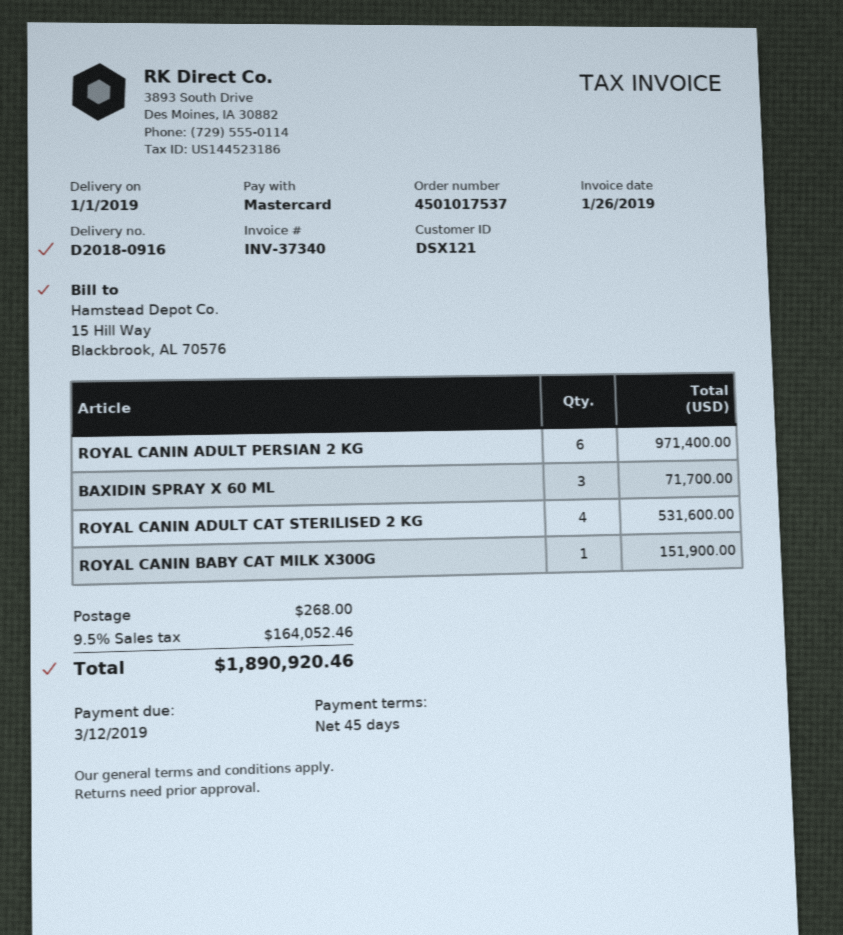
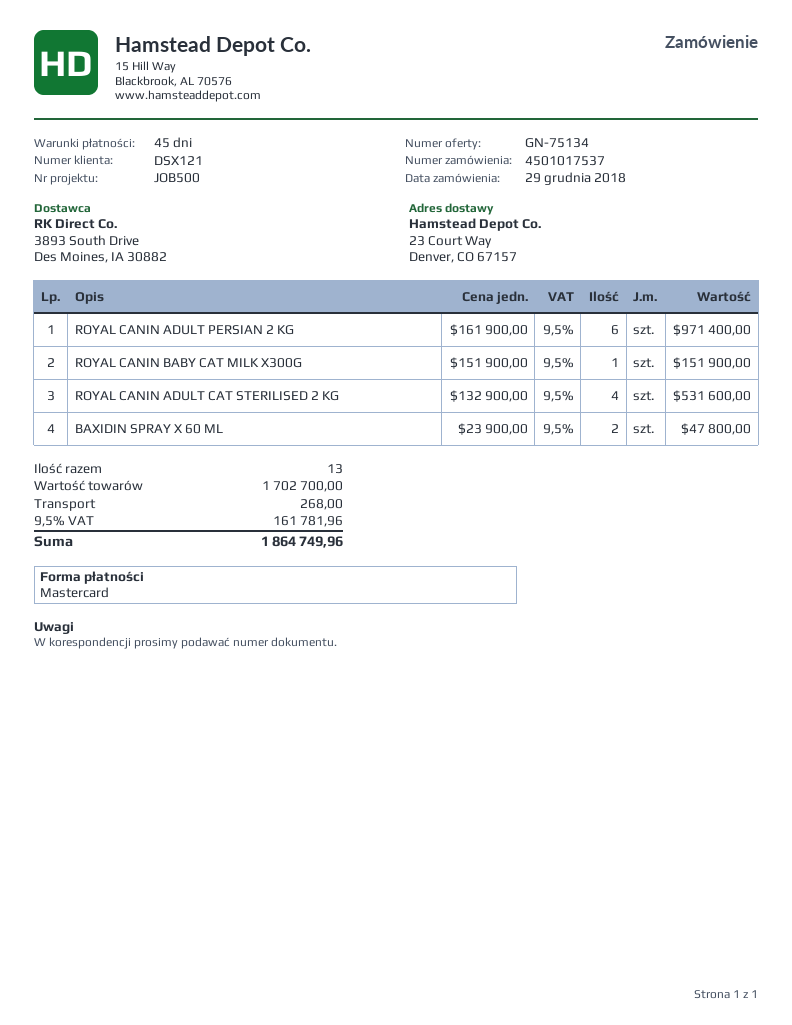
BAXIDIN SPRAY X 60 ML: 3 for 71700.00 -> 2 for 47800.00
tax: 9.5% = 164052.46 -> 9.5% = 161781.96
total: 1890920.46 -> 1864749.96

